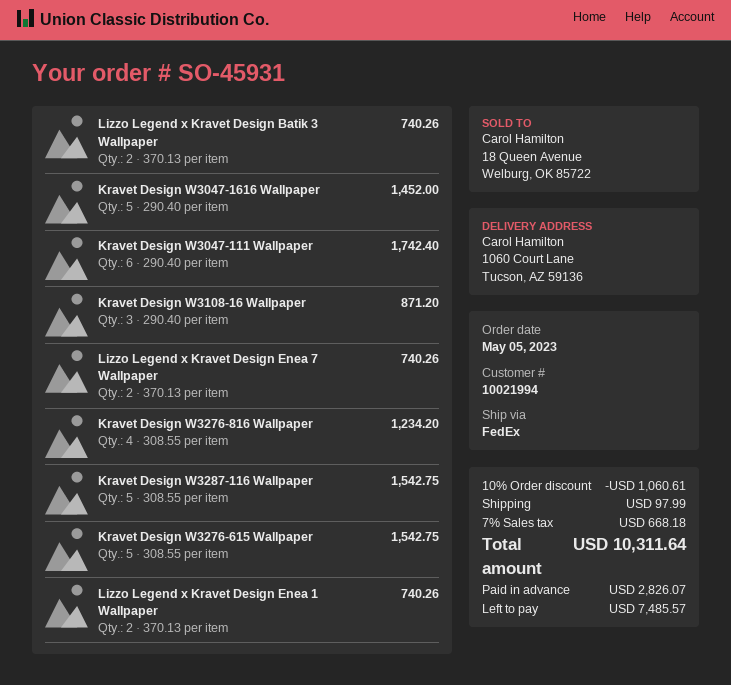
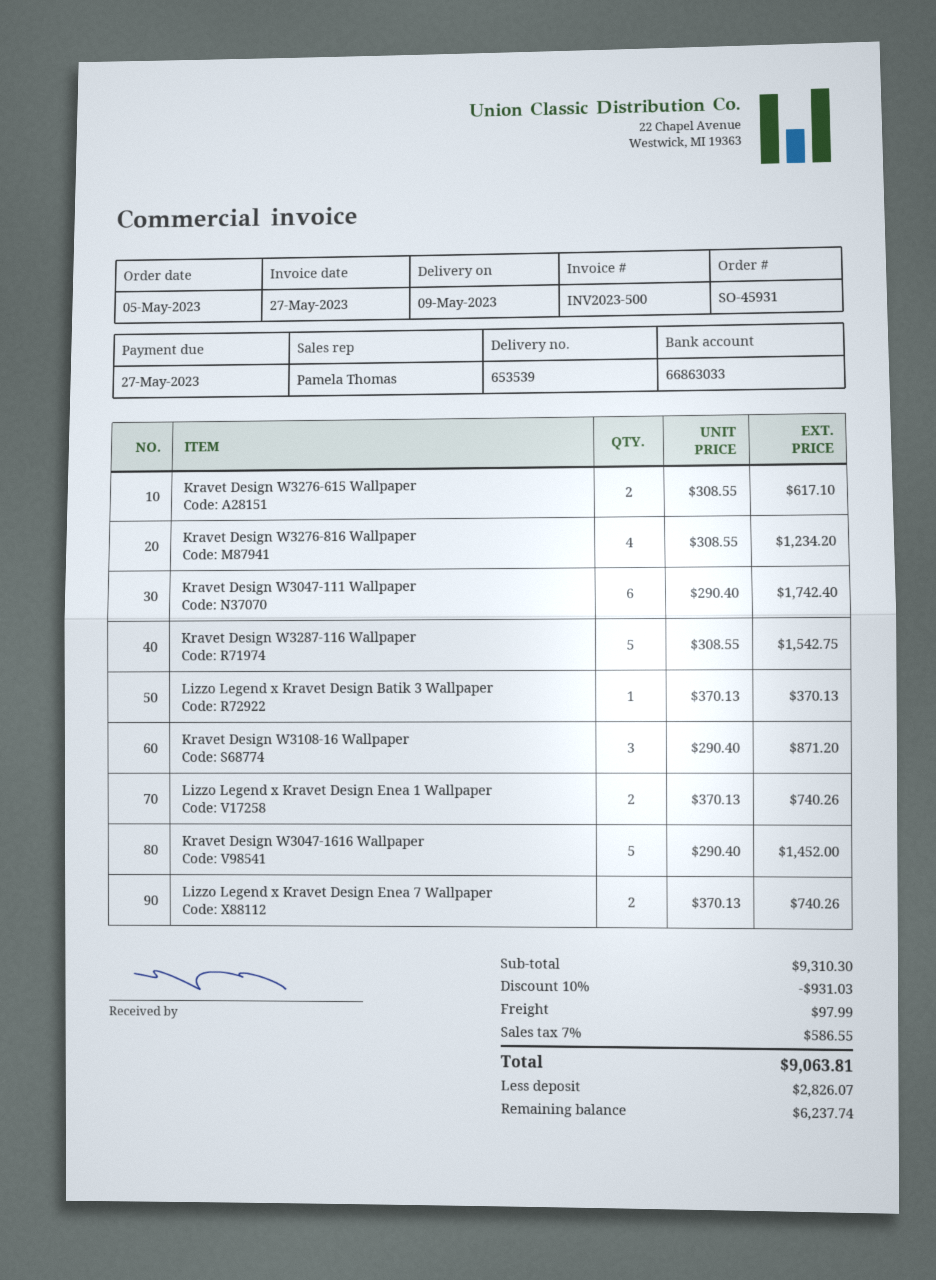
Lizzo Legend x Kravet Design Batik 3 Wallpaper: 2 x 370.13 = 740.26 -> 1 x 370.13 = 370.13
Kravet Design W3276-615 Wallpaper: 5 x 308.55 = 1542.75 -> 2 x 308.55 = 617.10
discount: 10% = 1060.61 -> 10% = 931.03
tax: 7% = 668.18 -> 7% = 586.55
total: 10311.64 -> 9063.81
balance: 7485.57 -> 6237.74

